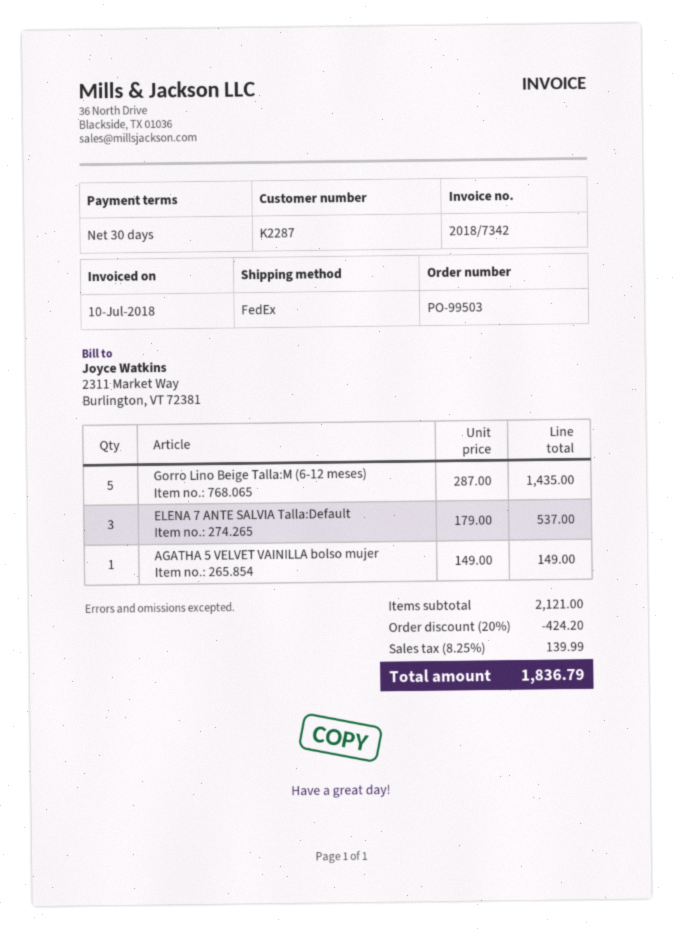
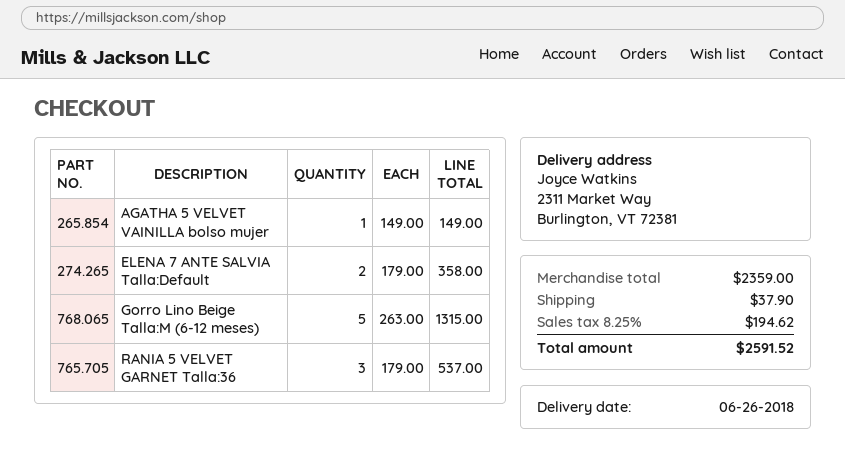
Gorro Lino Beige Talla:M (6-12 meses): 5 x 287.00 = 1435.00 -> 5 x 263.00 = 1315.00
ELENA 7 ANTE SALVIA Talla:Default: 3 x 179.00 = 537.00 -> 2 x 179.00 = 358.00
RANIA 5 VELVET GARNET Talla:36: none -> 3 x 179.00 = 537.00
subtotal: 2121.00 -> 2359.00
discount: 20% = 424.20 -> none
shipping: none -> 37.90
tax: 8.25% = 139.99 -> 8.25% = 194.62
total: 1836.79 -> 2591.52

